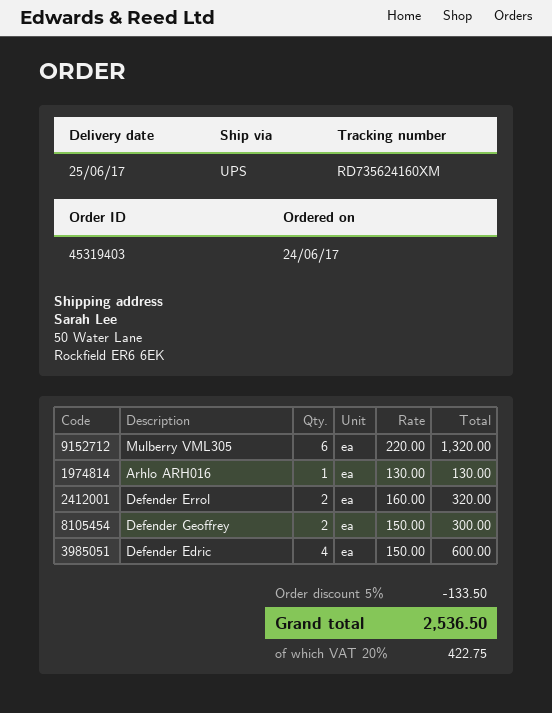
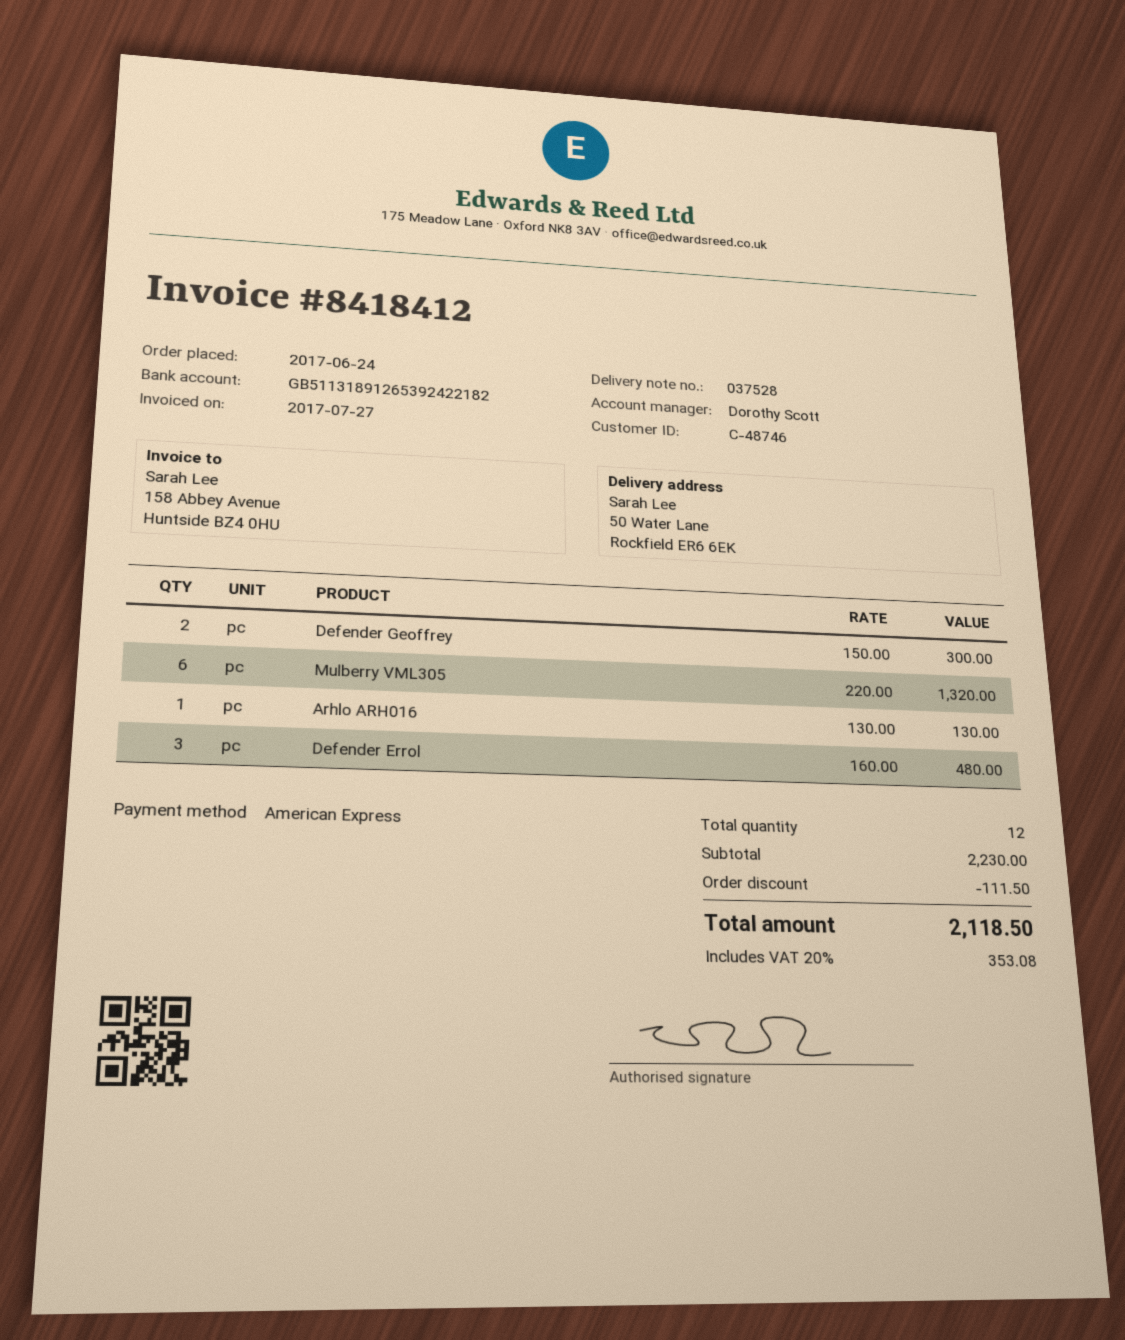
Defender Errol: 2 x 160.00 = 320.00 -> 3 x 160.00 = 480.00
Defender Edric: 4 x 150.00 = 600.00 -> none
discount: 133.50 -> 111.50
tax: 20% = 422.75 -> 20% = 353.08
total: 2536.50 -> 2118.50

